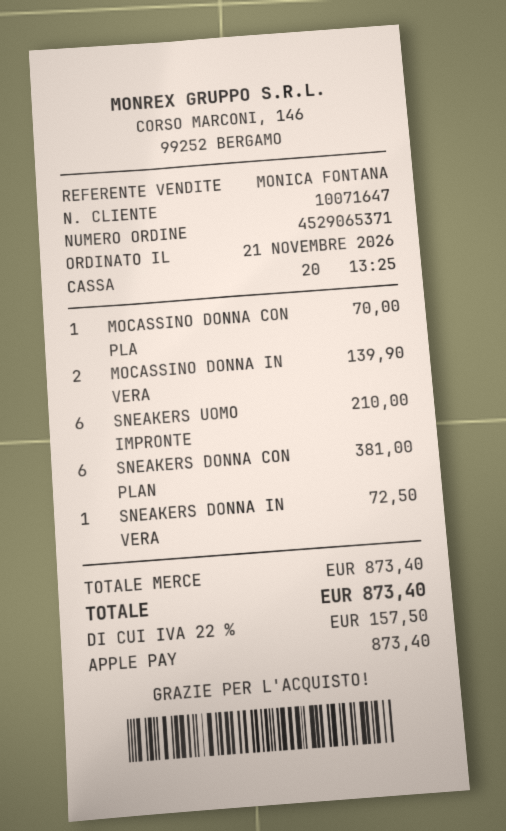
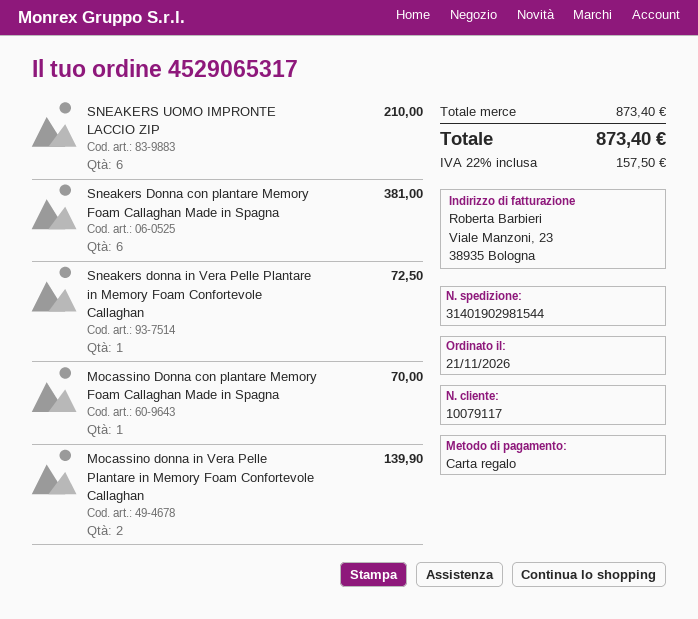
order number: 4529065371 -> 4529065317
customer number: 10071647 -> 10079117
payment method: Apple Pay -> gift card

